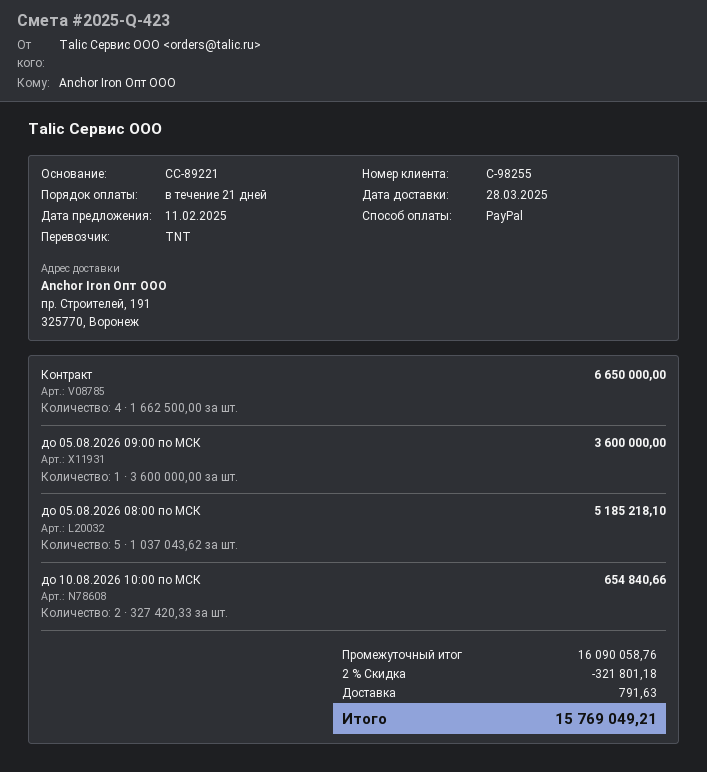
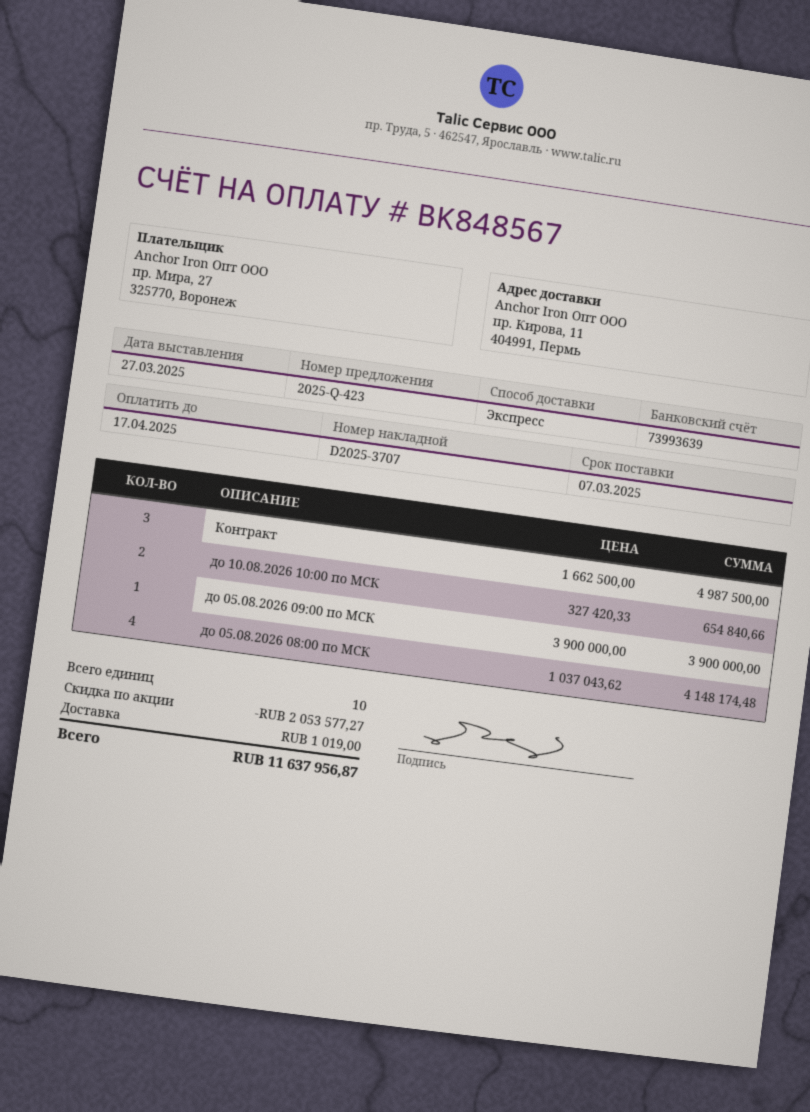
delivery date: 2025-03-28 -> 2025-03-07
shipping method: TNT -> express
ship to: пр. Строителей, 191, 325770, Воронеж -> пр. Кирова, 11, 404991, Пермь
Контракт: 4 x 1662500.00 = 6650000.00 -> 3 x 1662500.00 = 4987500.00
до 05.08.2026 09:00 по МСК: 1 x 3600000.00 = 3600000.00 -> 1 x 3900000.00 = 3900000.00
до 05.08.2026 08:00 по МСК: 5 x 1037043.62 = 5185218.10 -> 4 x 1037043.62 = 4148174.48
discount: 321801.18 -> 2053577.27
shipping: 791.63 -> 1019.00
total: 15769049.21 -> 11637956.87

